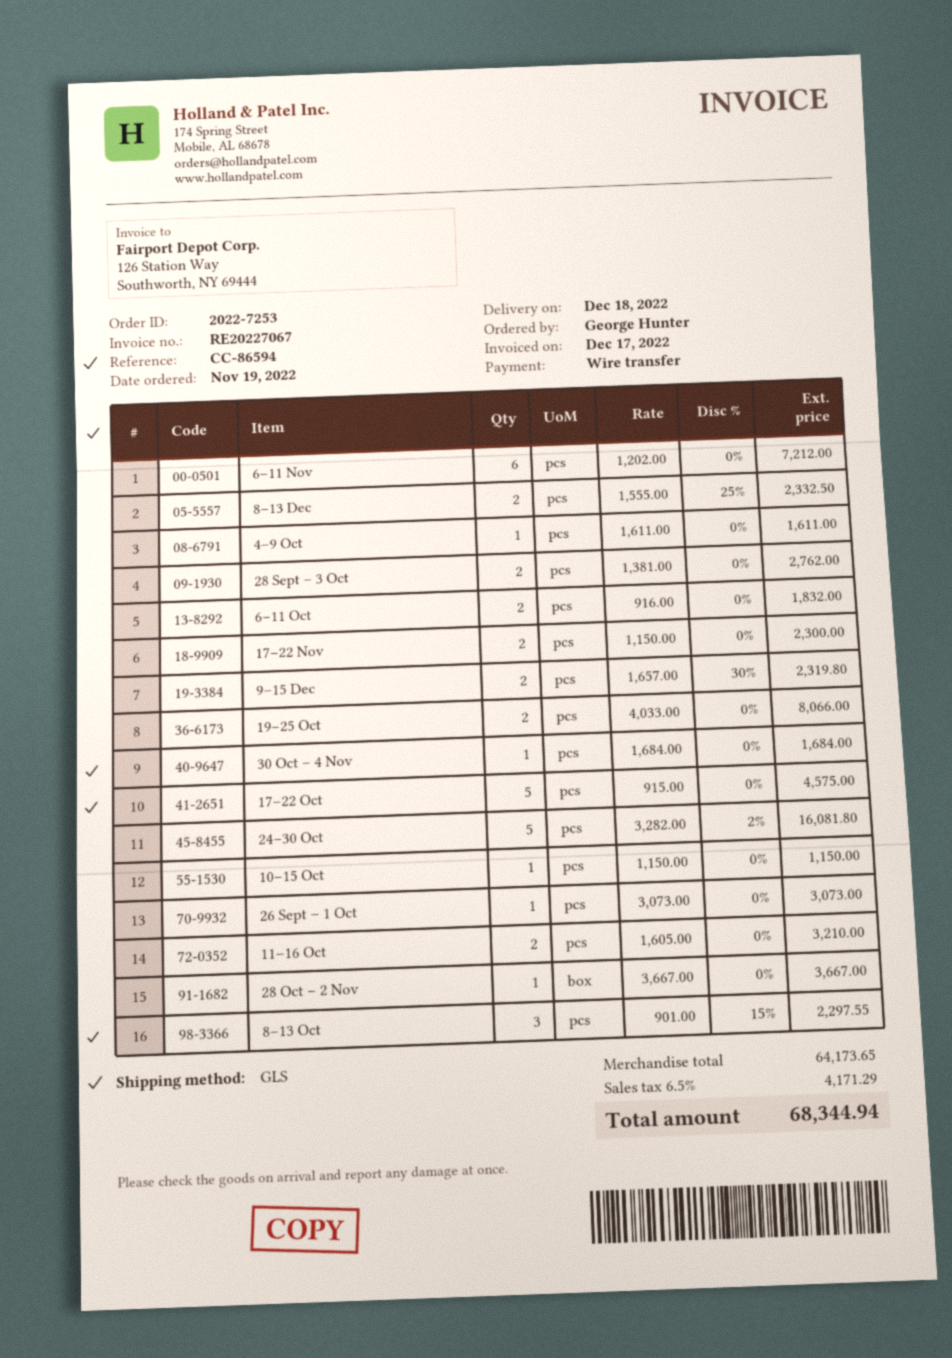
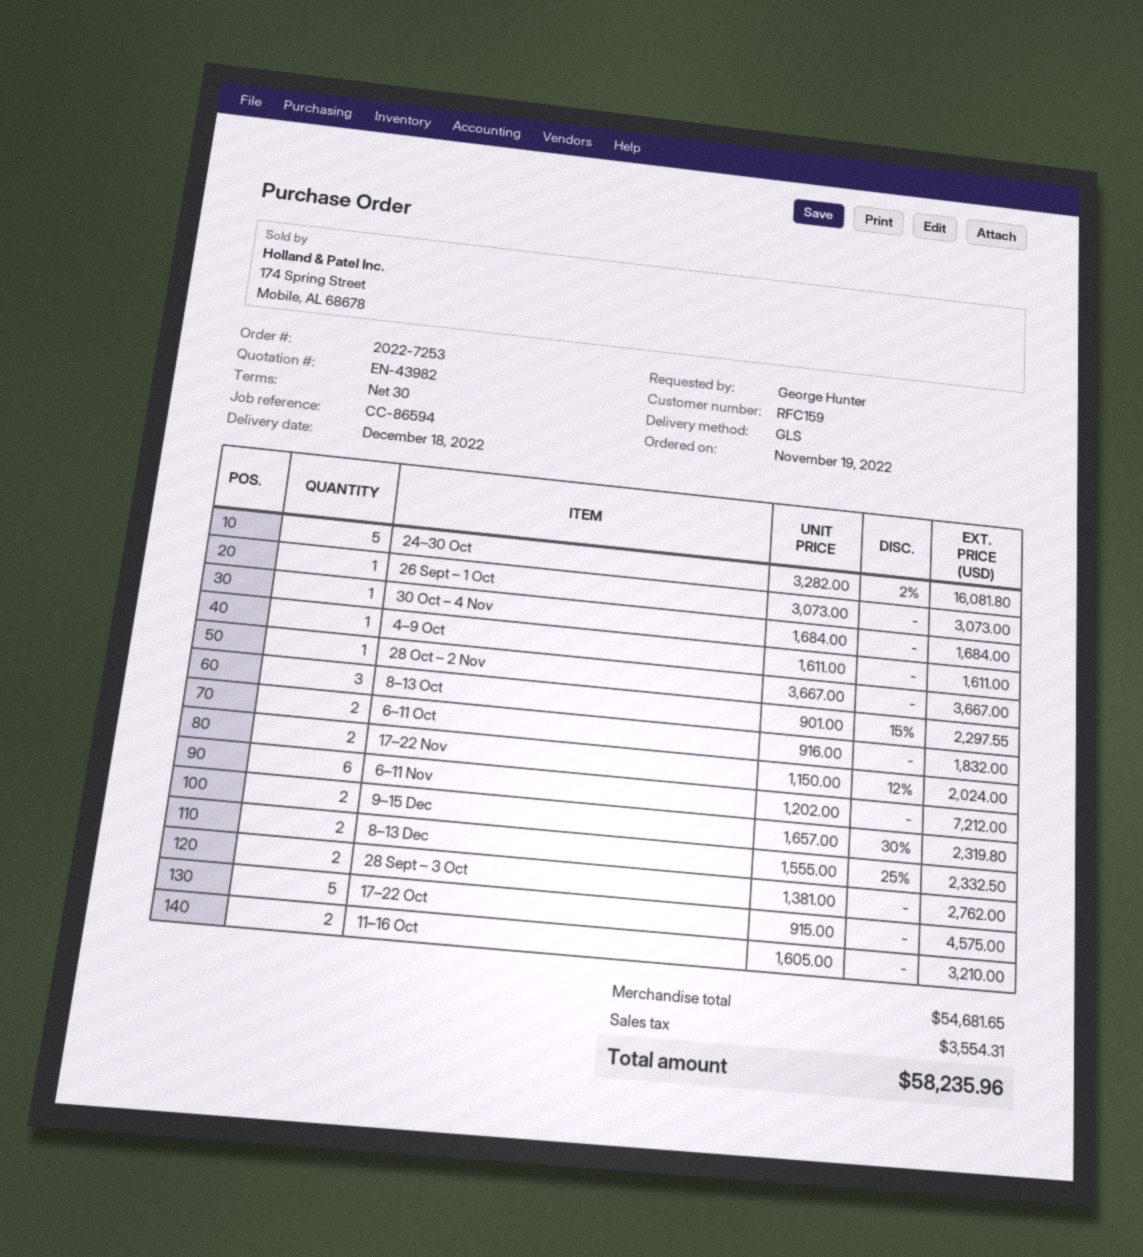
17–22 Nov: 2 x 1150.00 = 2300.00 -> 2 x 1150.00 - 12% = 2024.00
19–25 Oct: 2 x 4033.00 = 8066.00 -> none
10–15 Oct: 1 x 1150.00 = 1150.00 -> none
subtotal: 64173.65 -> 54681.65
tax: 4171.29 -> 3554.31
total: 68344.94 -> 58235.96

